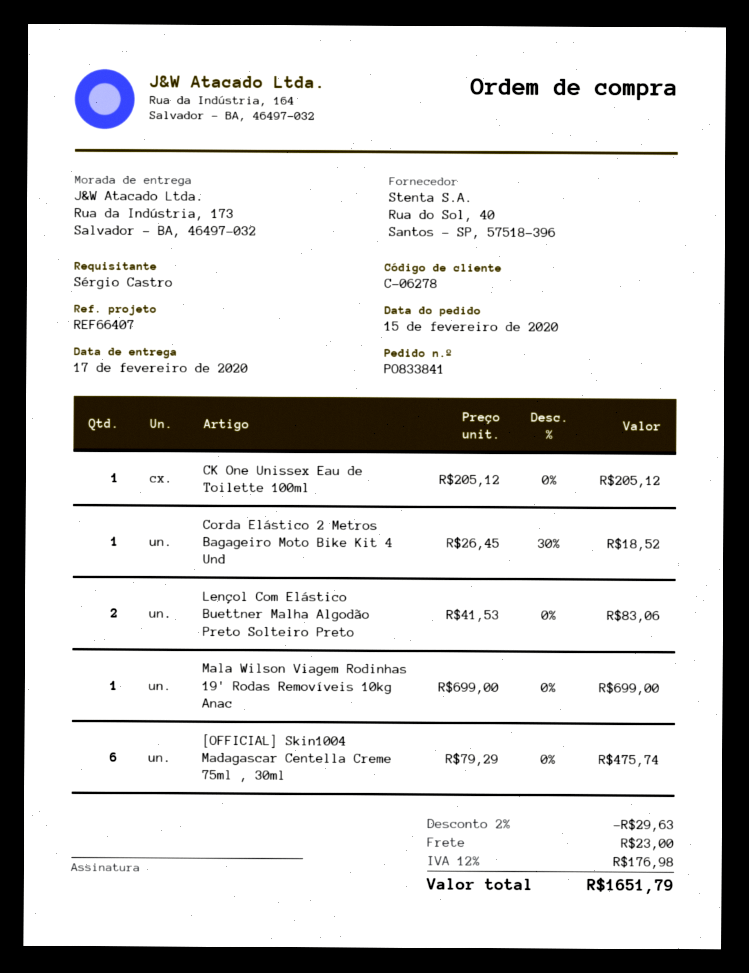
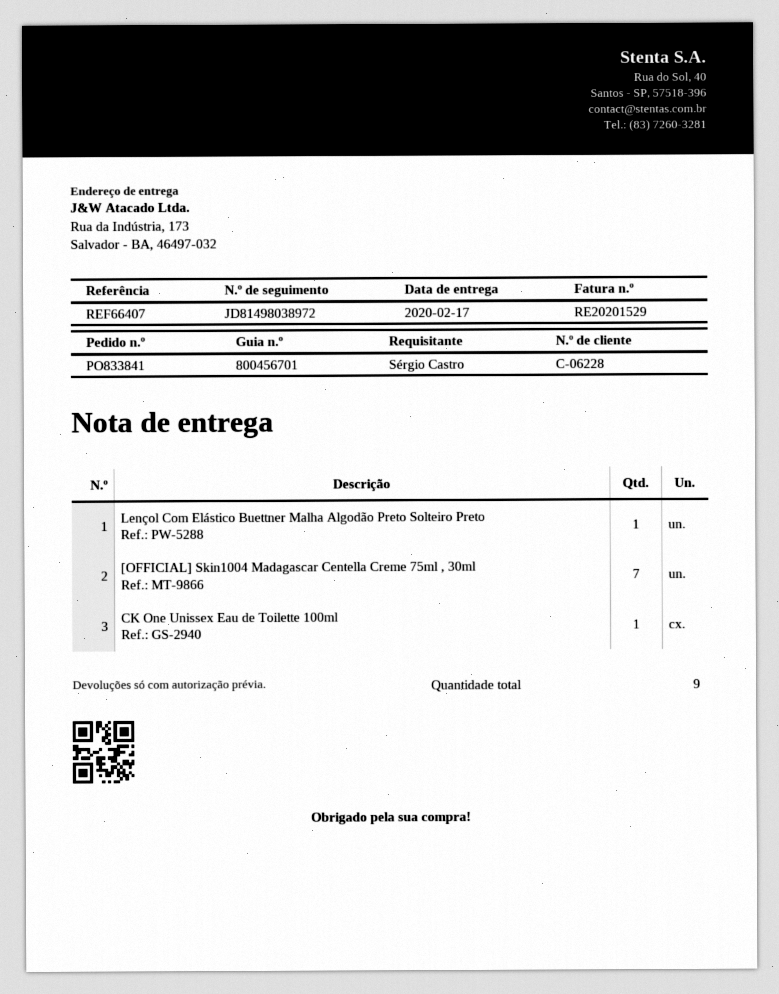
customer number: C-06278 -> C-06228
Corda Elástico 2 Metros Bagageiro Moto Bike Kit 4 Und: 1 -> none
Lençol Com Elástico Buettner Malha Algodão Preto Solteiro Preto: 2 -> 1
Mala Wilson Viagem Rodinhas 19' Rodas Removíveis 10kg Anac: 1 -> none
[OFFICIAL] Skin1004 Madagascar Centella Creme 75ml , 30ml: 6 -> 7

